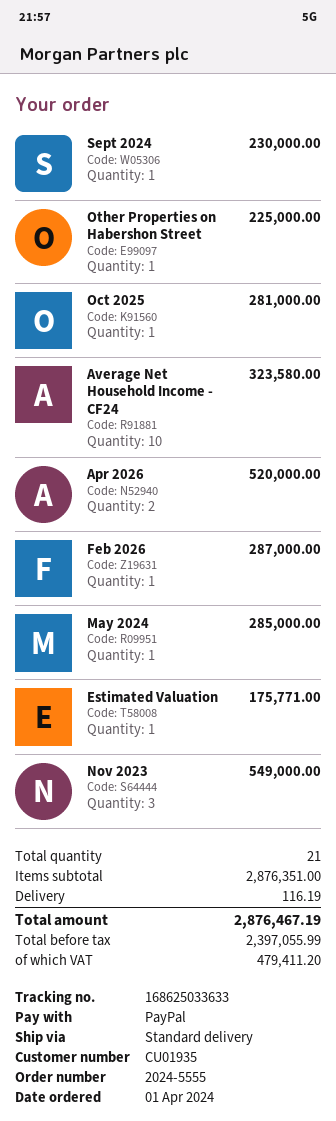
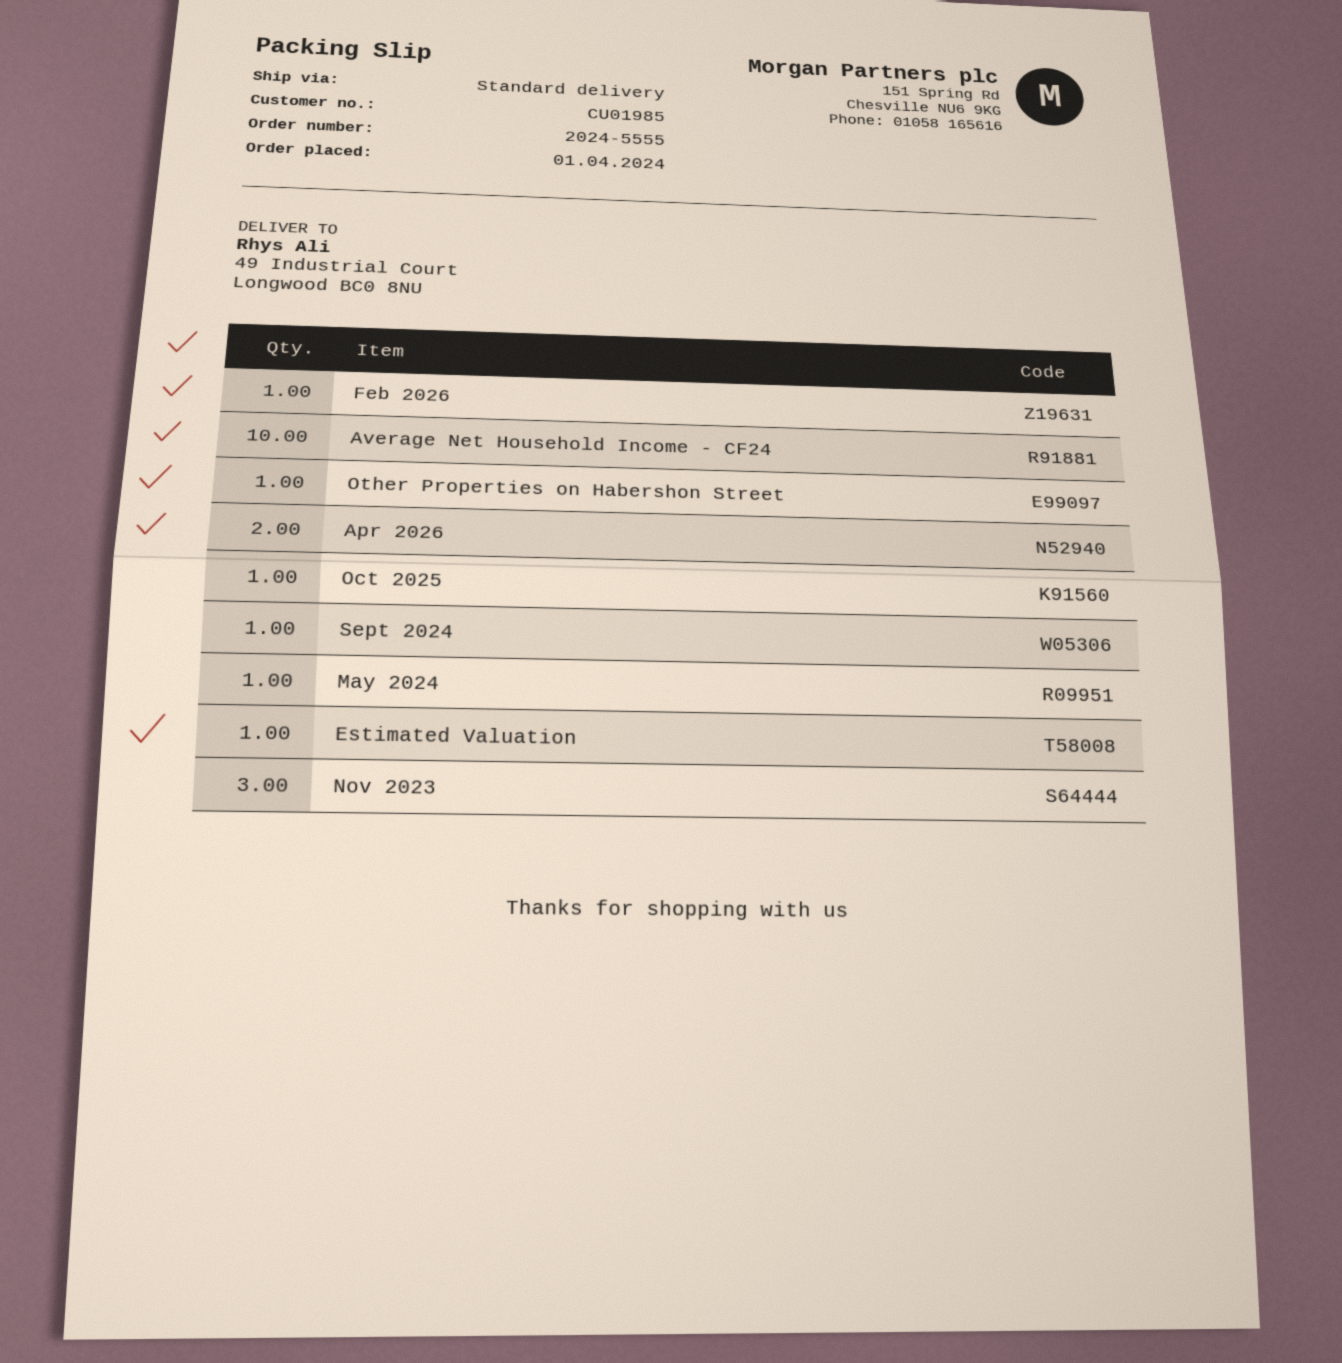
customer number: CU01935 -> CU01985

